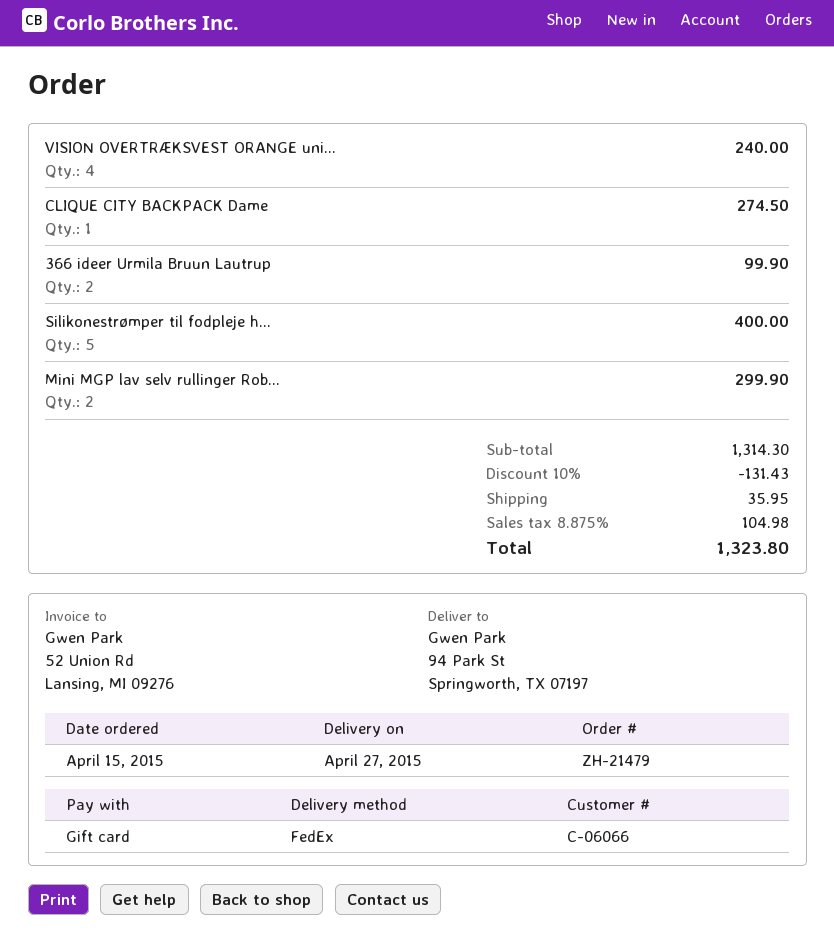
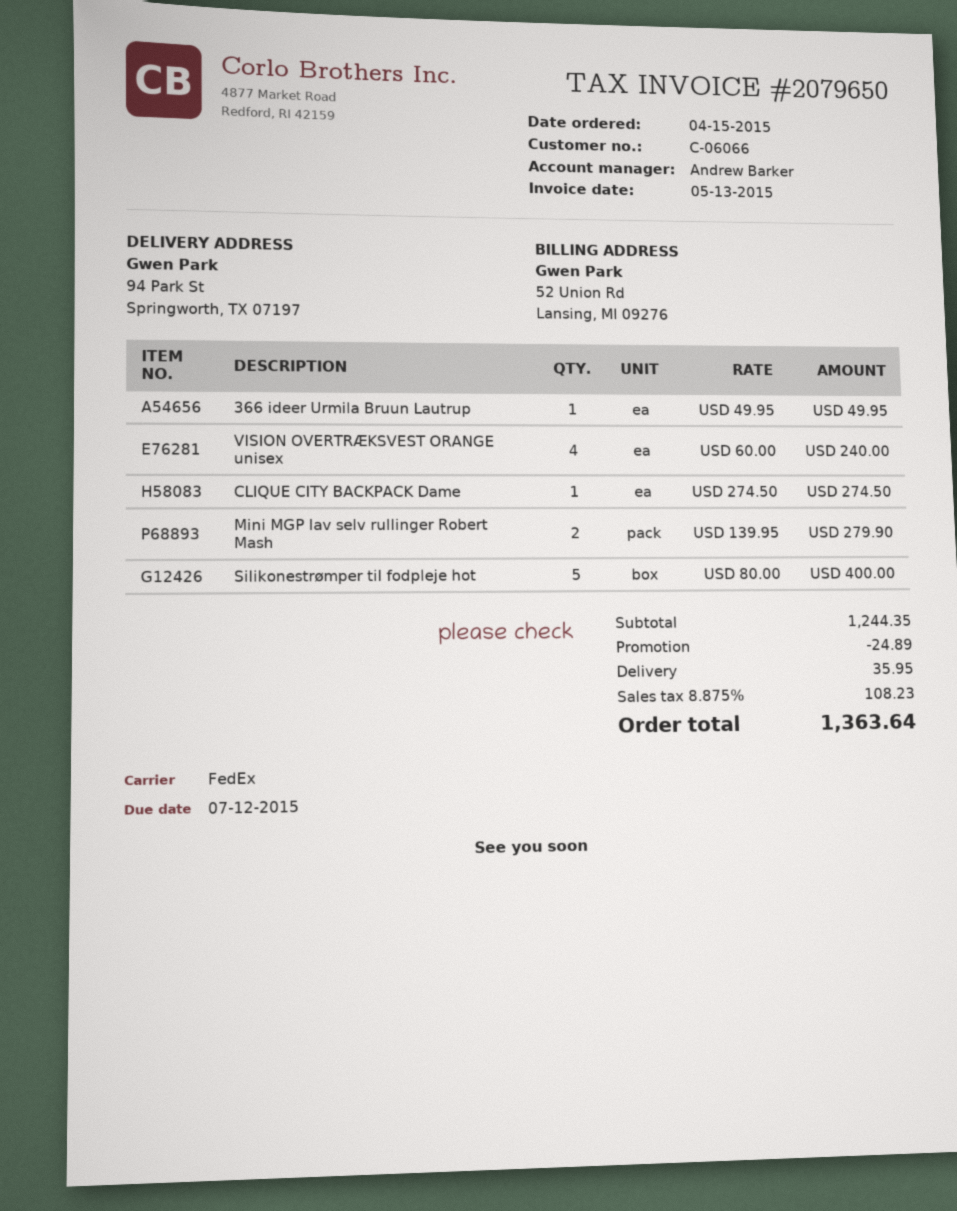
366 ideer Urmila Bruun Lautrup: 2 for 99.90 -> 1 for 49.95
Mini MGP lav selv rullinger Rob...: 2 for 299.90 -> 2 for 279.90
subtotal: 1314.30 -> 1244.35
discount: 131.43 -> 24.89
tax: 8.875% = 104.98 -> 8.875% = 108.23
total: 1323.80 -> 1363.64

